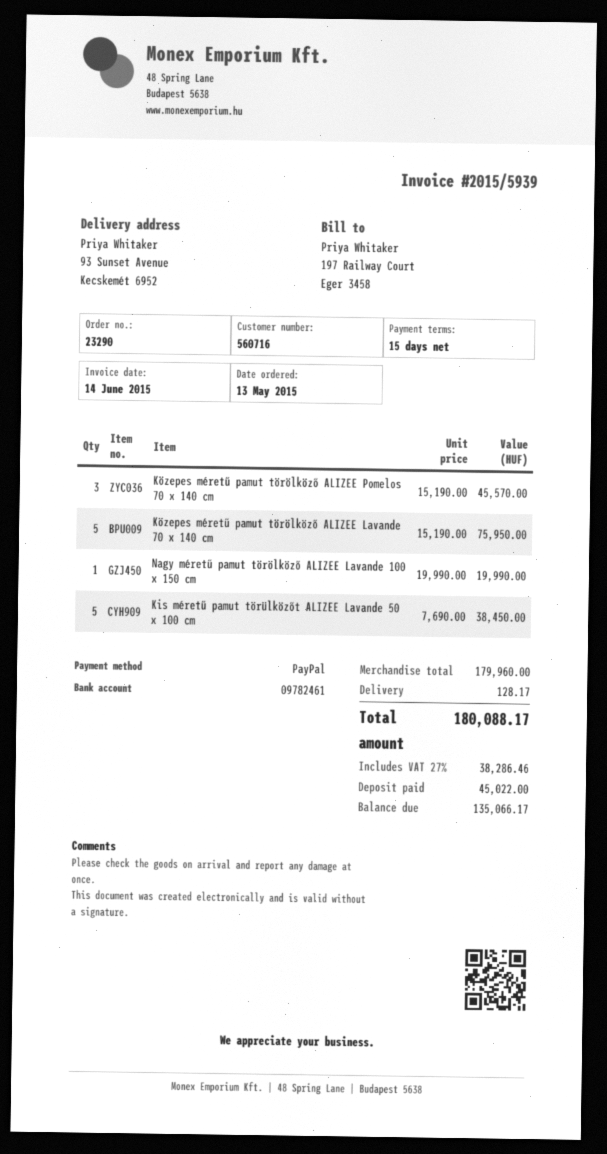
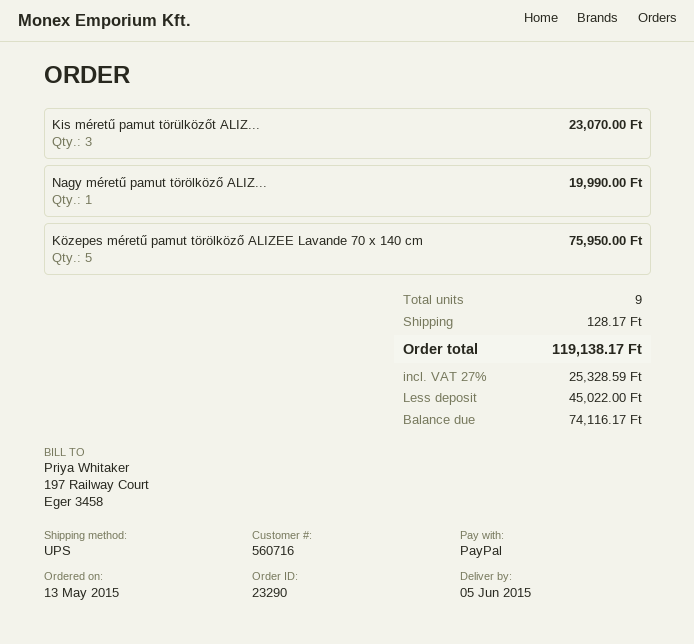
Közepes méretű pamut törölköző ALIZEE Pomelos 70 x 140 cm: 3 for 45570.00 -> none
Kis méretű pamut törülközőt ALIZEE Lavande 50 x 100 cm: 5 for 38450.00 -> 3 for 23070.00
tax: 27% = 38286.46 -> 27% = 25328.59
total: 180088.17 -> 119138.17
balance: 135066.17 -> 74116.17

